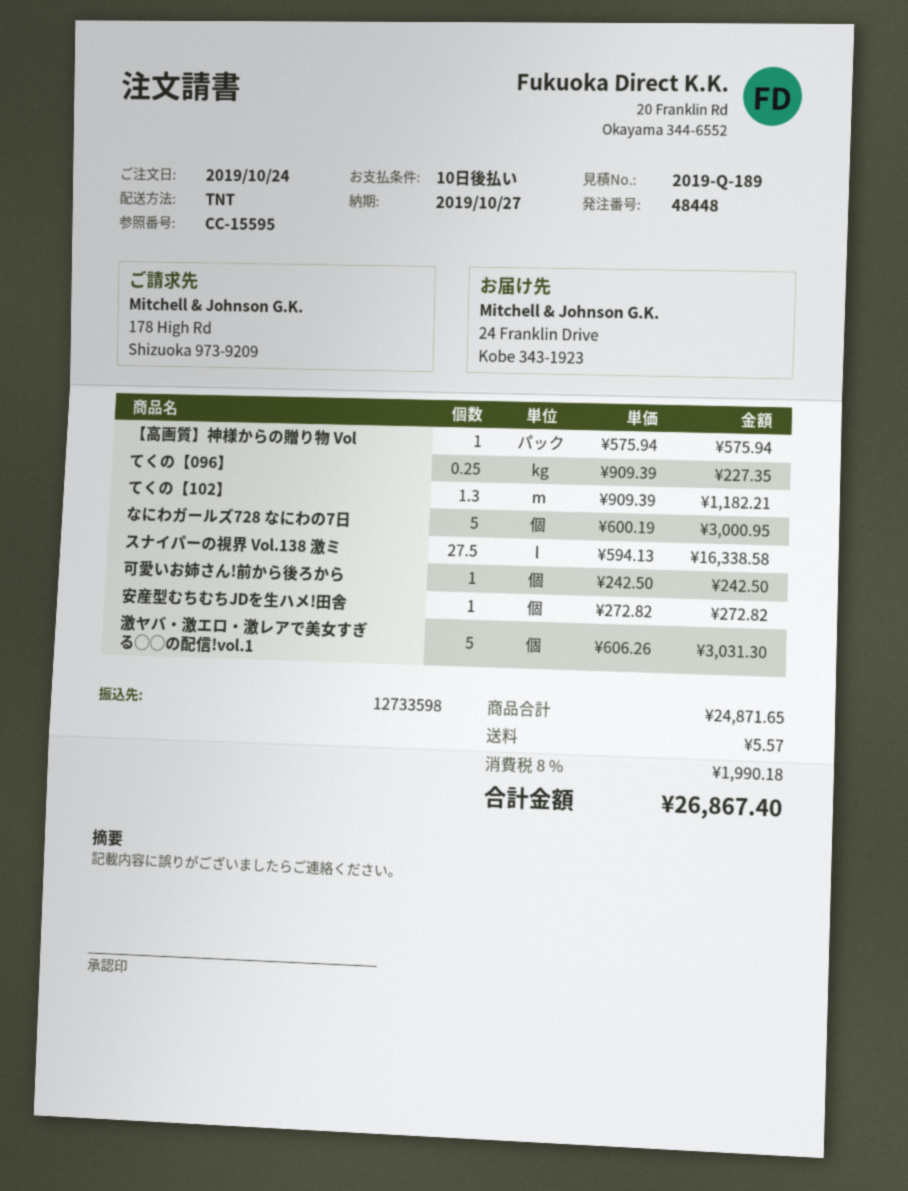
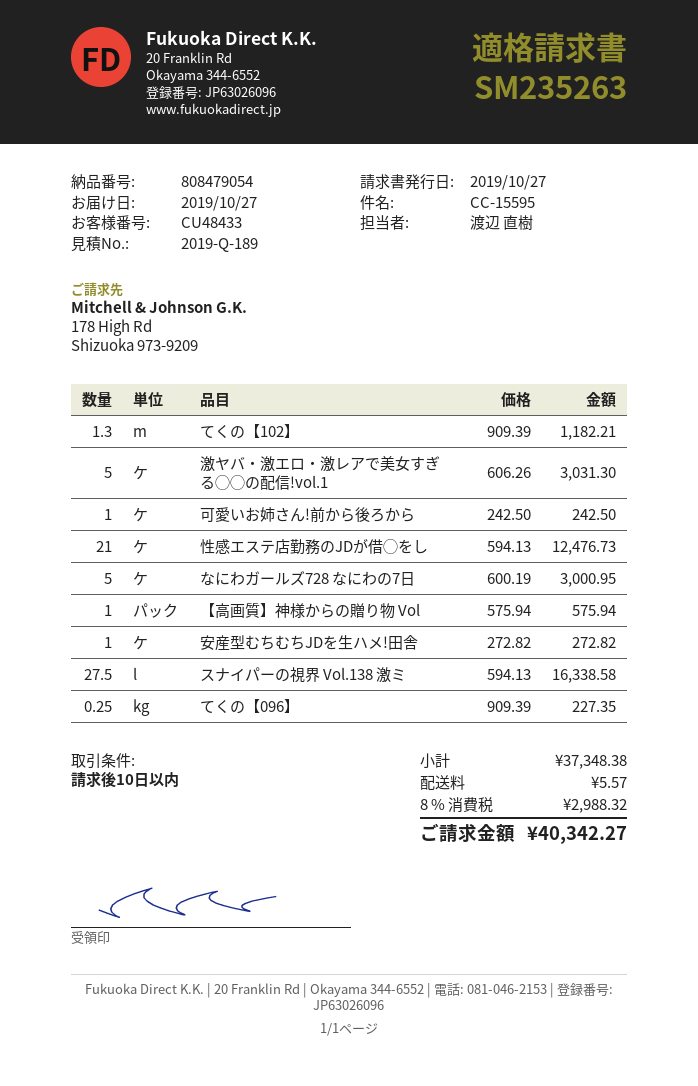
性感エステ店勤務のJDが借◯をし: none -> 21 x 594.13 = 12476.73
subtotal: 24871.65 -> 37348.38
tax: 8% = 1990.18 -> 8% = 2988.32
total: 26867.40 -> 40342.27

